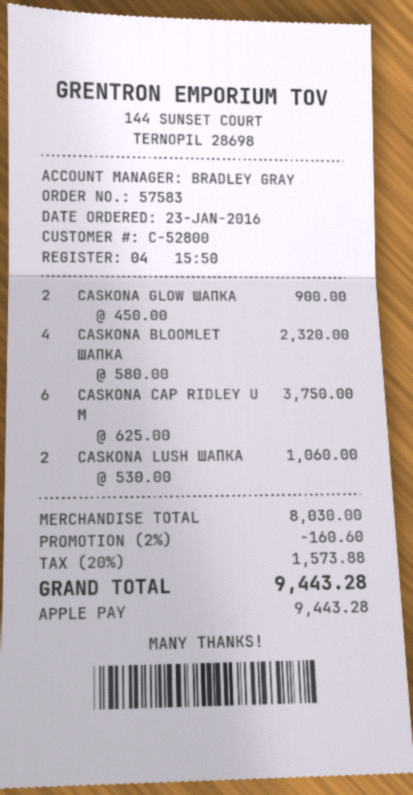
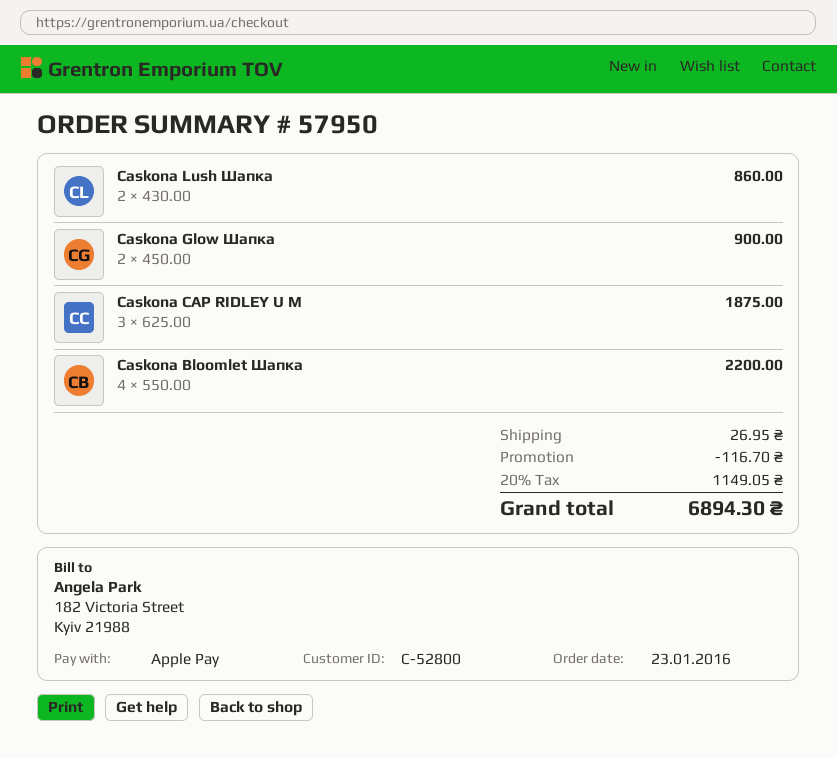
order number: 57583 -> 57950
CASKONA BLOOMLET ШАПКА: 4 x 580.00 = 2320.00 -> 4 x 550.00 = 2200.00
CASKONA CAP RIDLEY U M: 6 x 625.00 = 3750.00 -> 3 x 625.00 = 1875.00
CASKONA LUSH ШАПКА: 2 x 530.00 = 1060.00 -> 2 x 430.00 = 860.00
discount: 160.60 -> 116.70
shipping: none -> 26.95
tax: 20% = 1573.88 -> 20% = 1149.05
total: 9443.28 -> 6894.30

